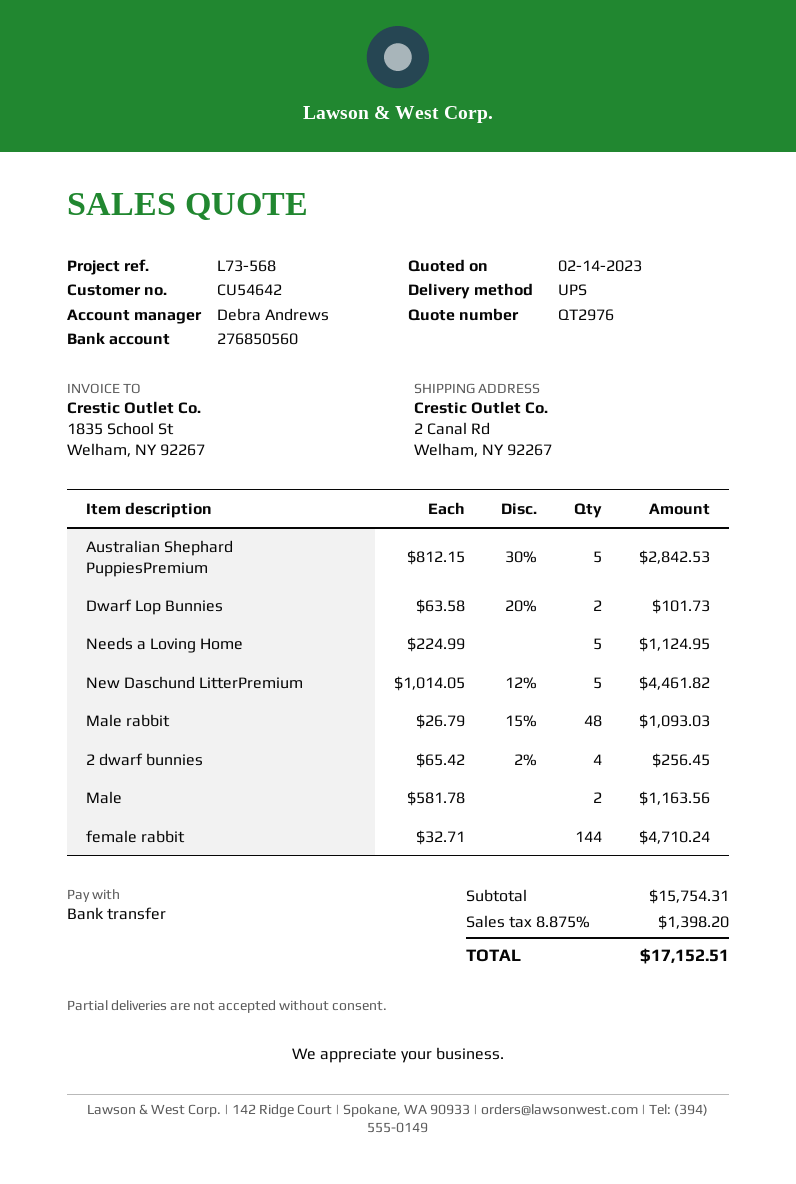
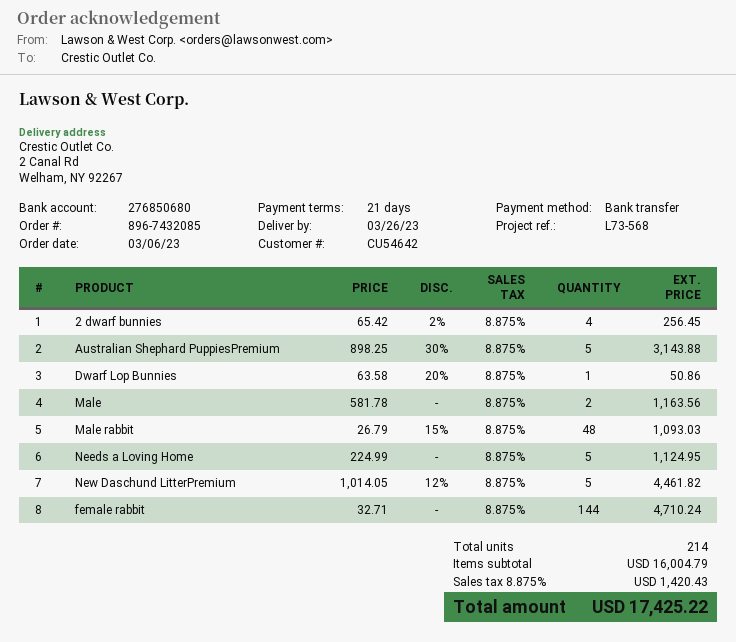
bank account: 276850560 -> 276850680
Australian Shephard PuppiesPremium: 5 x 812.15 - 30% = 2842.53 -> 5 x 898.25 - 30% = 3143.88
Dwarf Lop Bunnies: 2 x 63.58 - 20% = 101.73 -> 1 x 63.58 - 20% = 50.86
subtotal: 15754.31 -> 16004.79
tax: 8.875% = 1398.20 -> 8.875% = 1420.43
total: 17152.51 -> 17425.22

